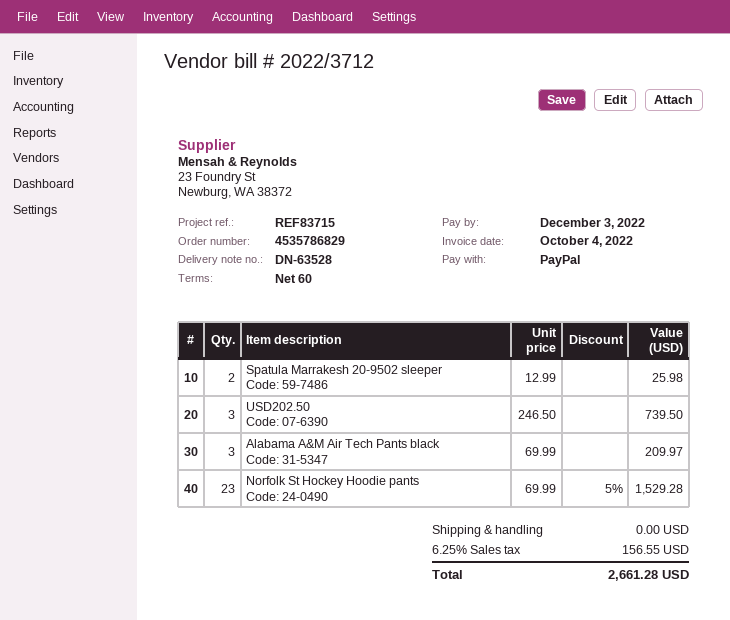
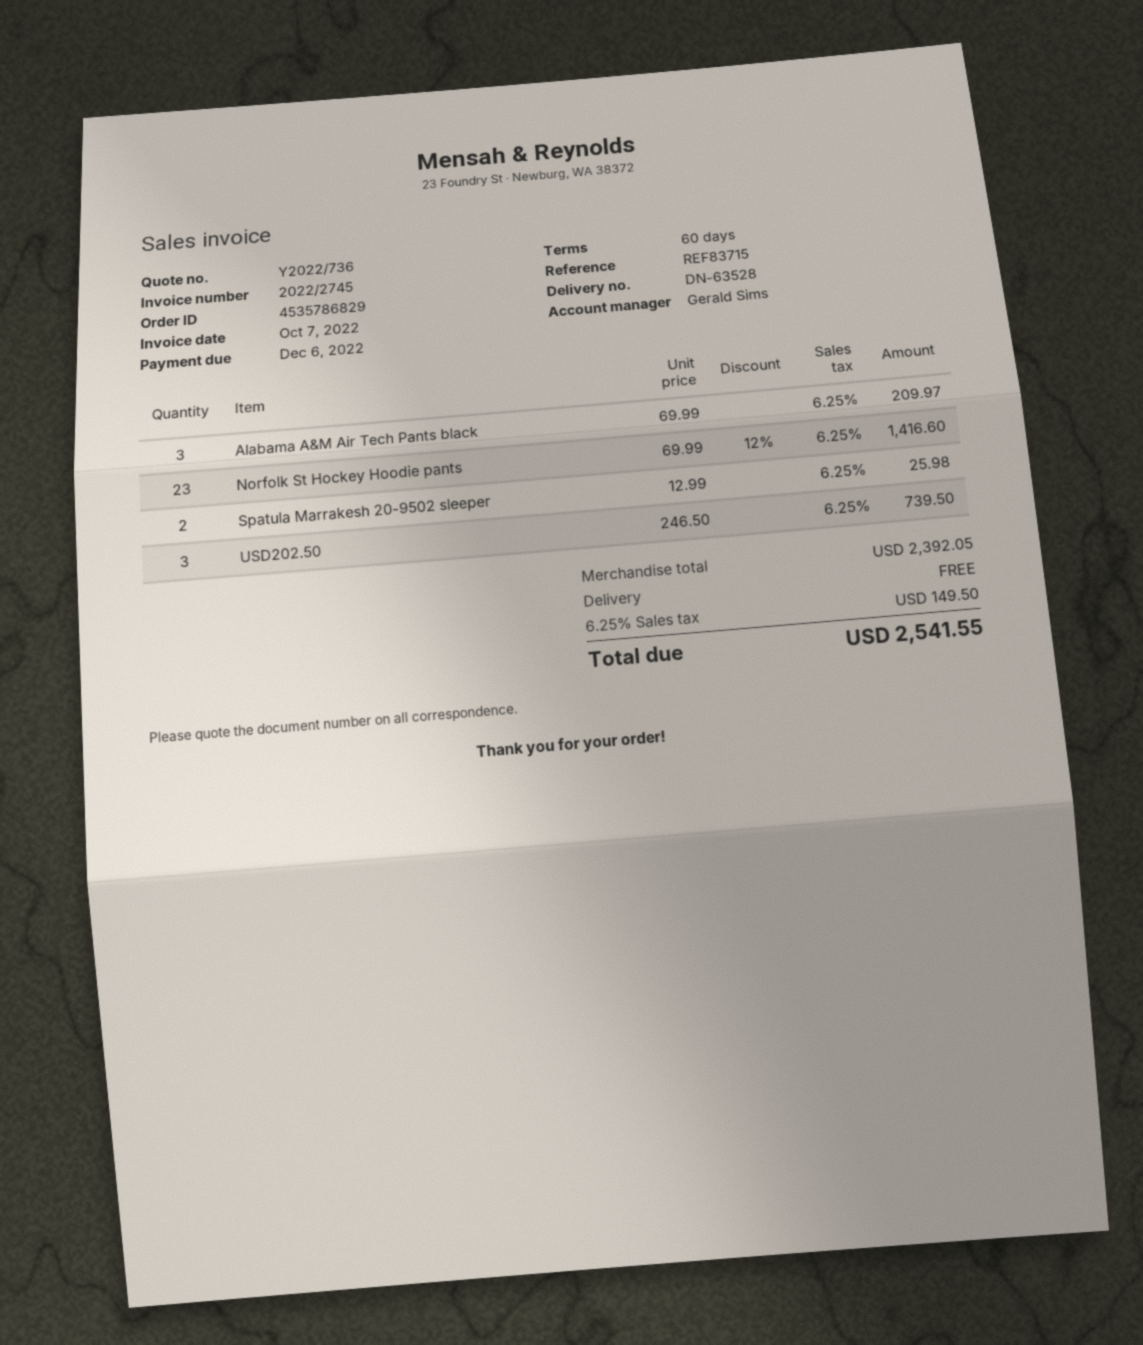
invoice number: 2022/3712 -> 2022/2745
invoice date: 2022-10-04 -> 2022-10-07
due date: 2022-12-03 -> 2022-12-06
Norfolk St Hockey Hoodie pants: 23 x 69.99 - 5% = 1529.28 -> 23 x 69.99 - 12% = 1416.60
tax: 6.25% = 156.55 -> 6.25% = 149.50
total: 2661.28 -> 2541.55

